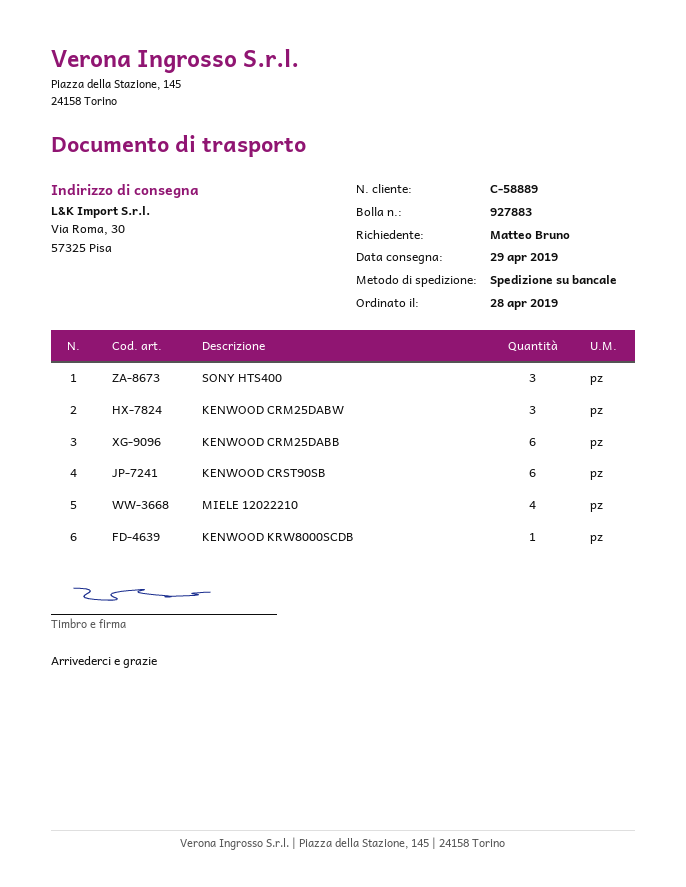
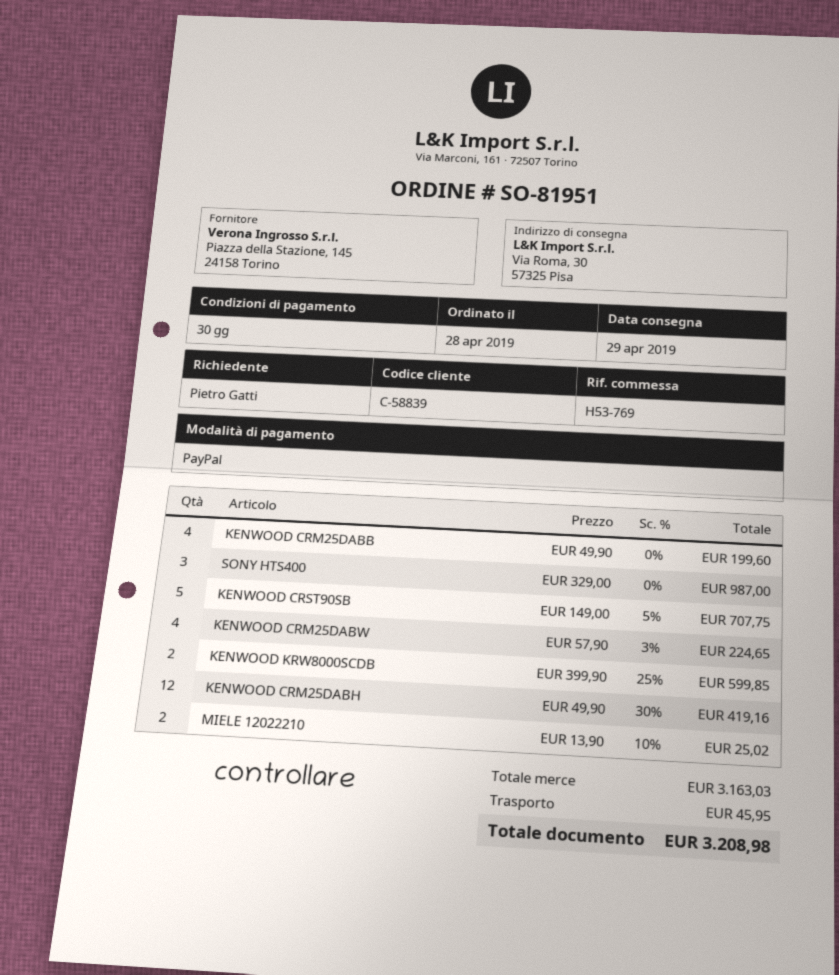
customer number: C-58889 -> C-58839
ordered by: Matteo Bruno -> Pietro Gatti
KENWOOD CRM25DABW: 3 -> 4
KENWOOD CRM25DABB: 6 -> 4
KENWOOD CRST90SB: 6 -> 5
MIELE 12022210: 4 -> 2
KENWOOD KRW8000SCDB: 1 -> 2
KENWOOD CRM25DABH: none -> 12

